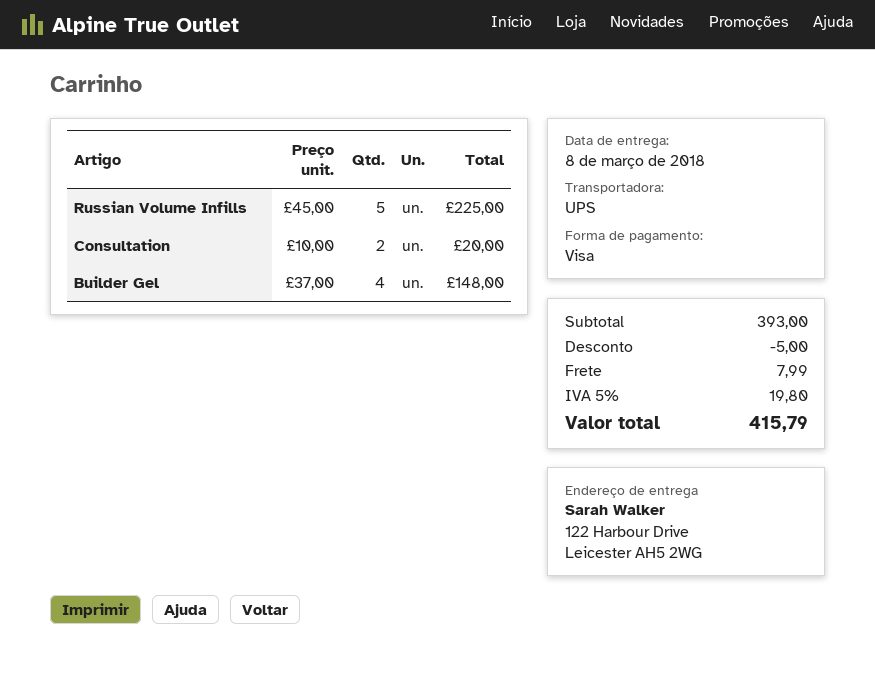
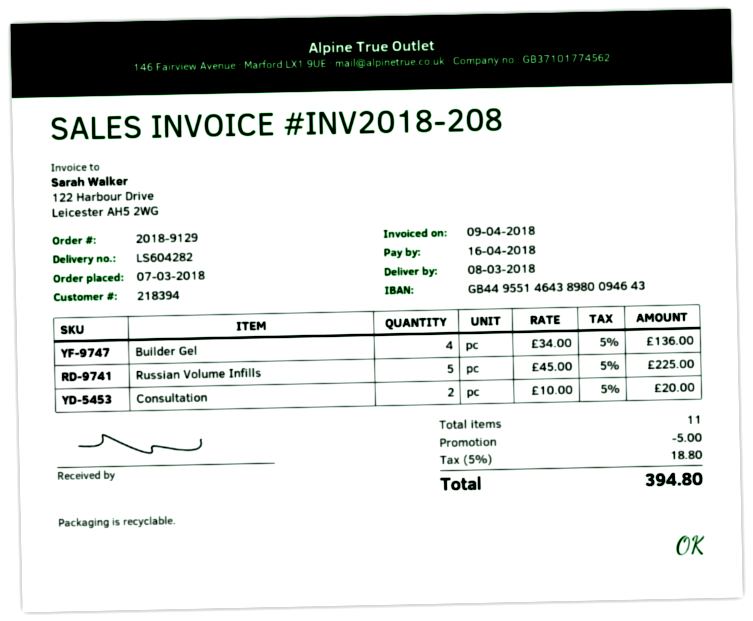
Builder Gel: 4 x 37.00 = 148.00 -> 4 x 34.00 = 136.00
shipping: 7.99 -> none
tax: 5% = 19.80 -> 5% = 18.80
total: 415.79 -> 394.80

